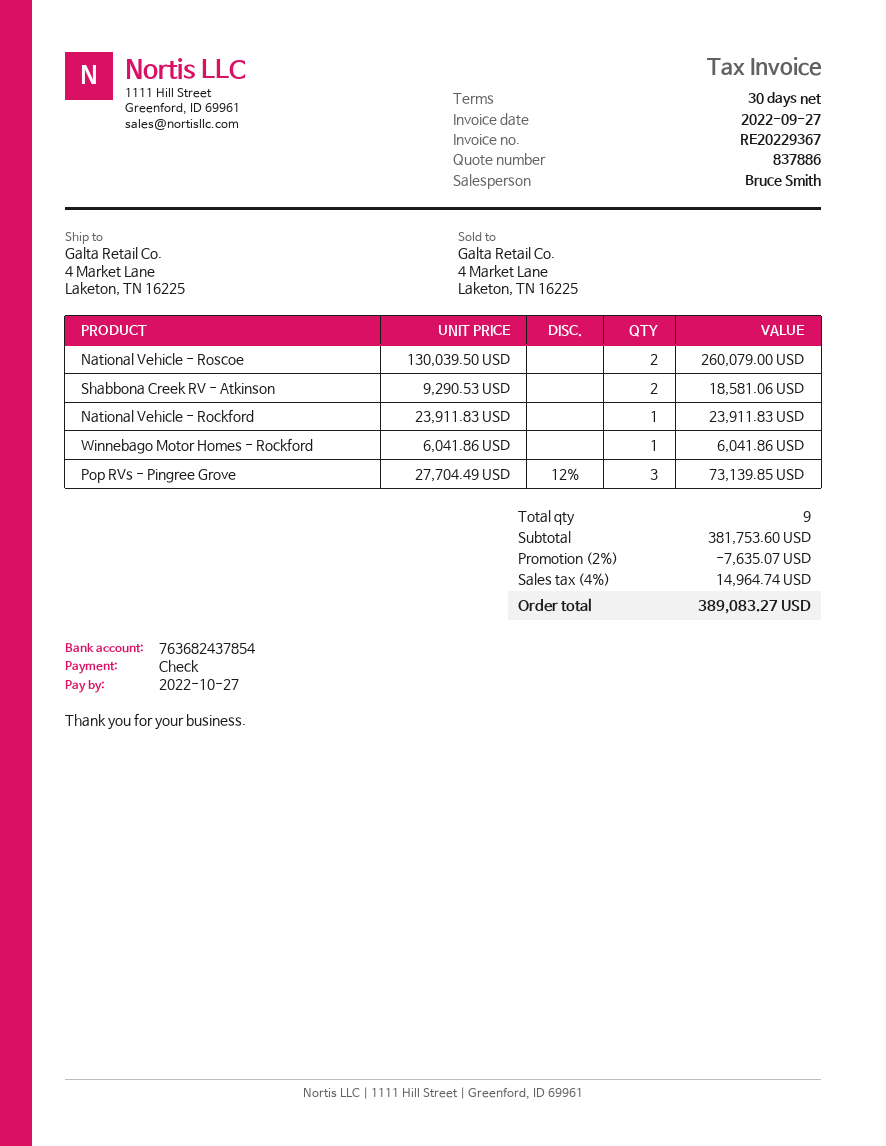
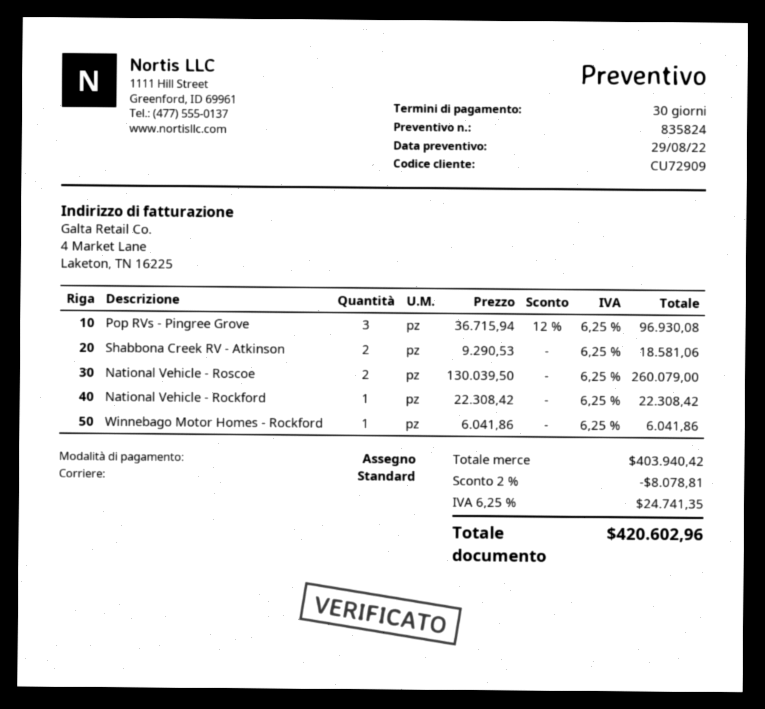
quote number: 837886 -> 835824
National Vehicle - Rockford: 1 x 23911.83 = 23911.83 -> 1 x 22308.42 = 22308.42
Pop RVs - Pingree Grove: 3 x 27704.49 - 12% = 73139.85 -> 3 x 36715.94 - 12% = 96930.08
subtotal: 381753.60 -> 403940.42
discount: 2% = 7635.07 -> 2% = 8078.81
tax: 4% = 14964.74 -> 6.25% = 24741.35
total: 389083.27 -> 420602.96

